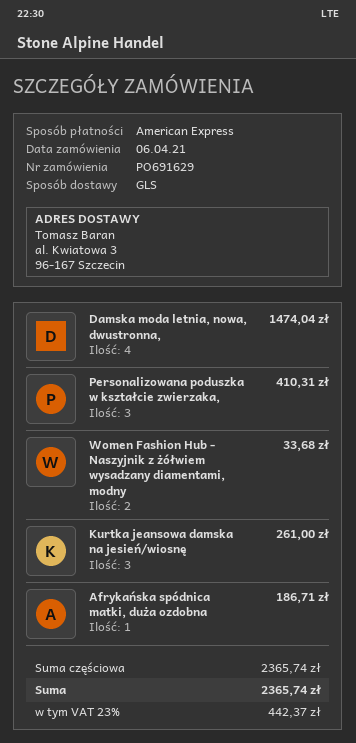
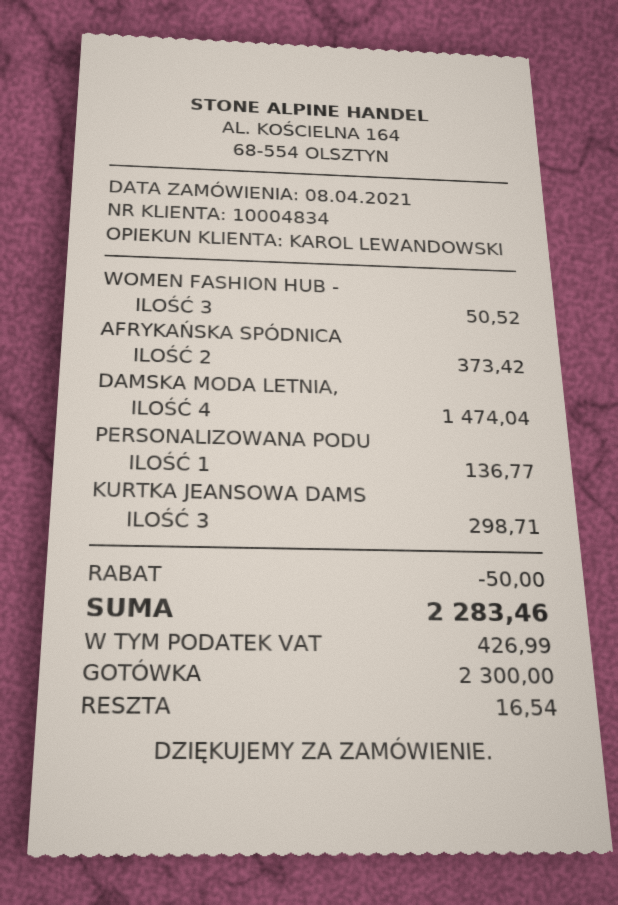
order date: 2021-04-06 -> 2021-04-08
payment method: American Express -> cash
Personalizowana poduszka w kształcie zwierzaka,: 3 for 410.31 -> 1 for 136.77
Women Fashion Hub - Naszyjnik z żółwiem wysadzany diamentami, modny: 2 for 33.68 -> 3 for 50.52
Kurtka jeansowa damska na jesień/wiosnę: 3 for 261.00 -> 3 for 298.71
Afrykańska spódnica matki, duża ozdobna: 1 for 186.71 -> 2 for 373.42
discount: none -> 50.00
tax: 442.37 -> 426.99
total: 2365.74 -> 2283.46

